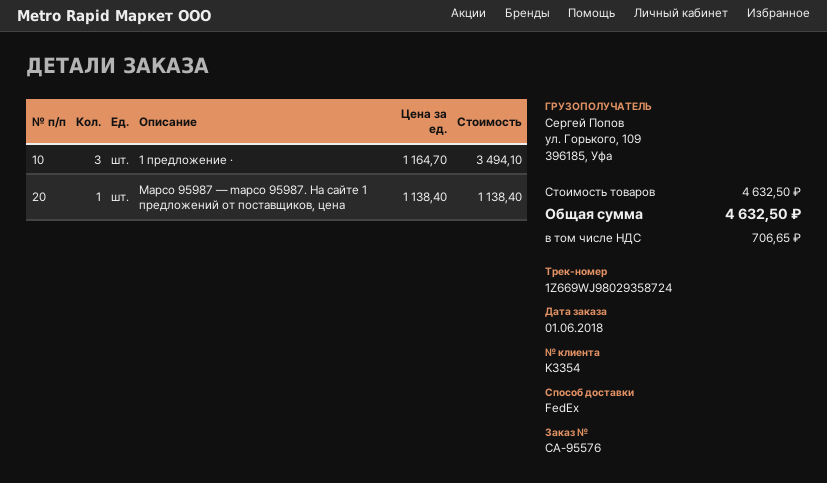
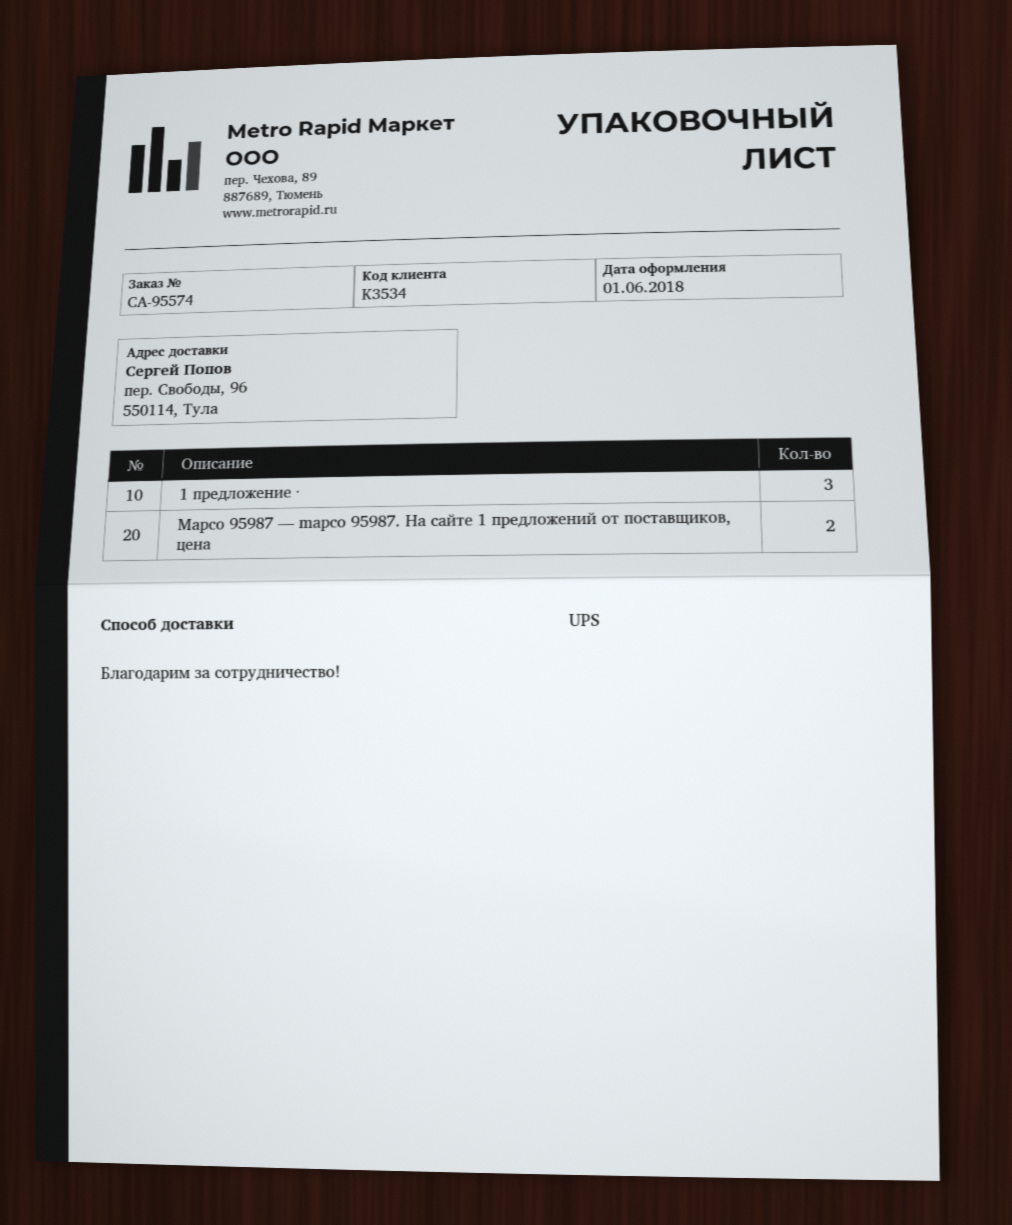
order number: CA-95576 -> CA-95574
customer number: K3354 -> K3534
shipping method: FedEx -> UPS
ship to: ул. Горького, 109, 396185, Уфа -> пер. Свободы, 96, 550114, Тула
Mapco 95987 — mapco 95987. На сайте 1 предложений от поставщиков, цена: 1 -> 2

